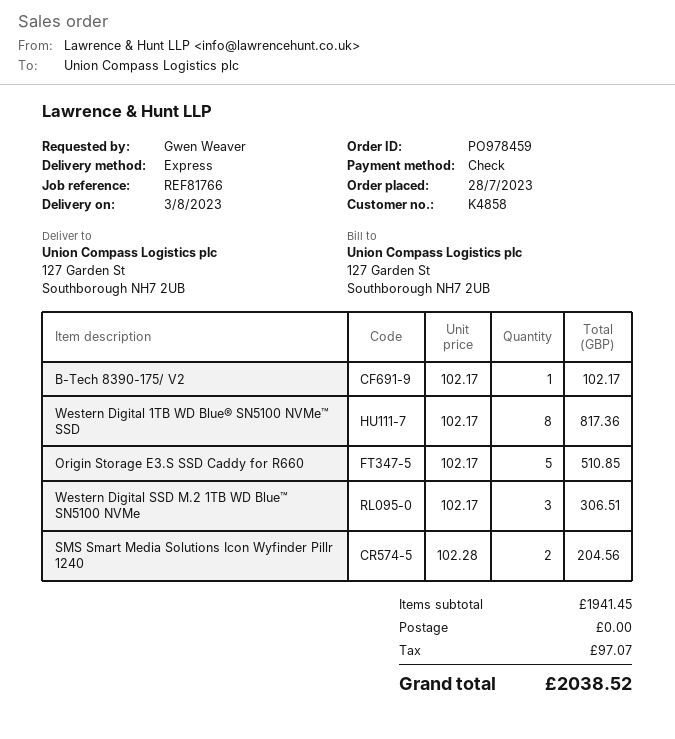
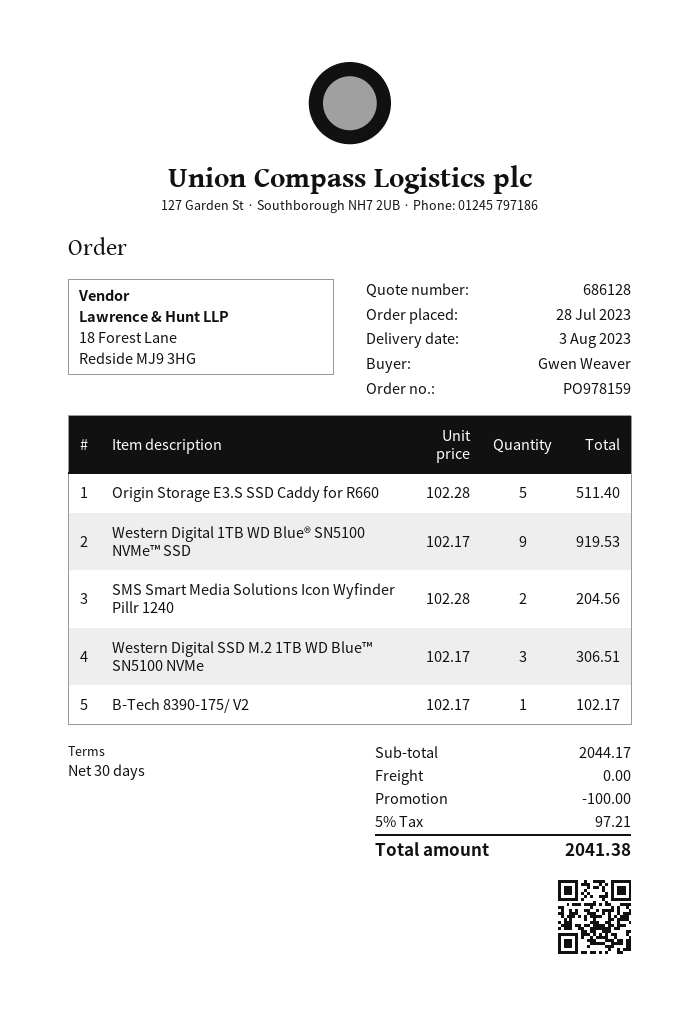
order number: PO978459 -> PO978159
Western Digital 1TB WD Blue® SN5100 NVMe™ SSD: 8 x 102.17 = 817.36 -> 9 x 102.17 = 919.53
Origin Storage E3.S SSD Caddy for R660: 5 x 102.17 = 510.85 -> 5 x 102.28 = 511.40
subtotal: 1941.45 -> 2044.17
discount: none -> 100.00
tax: 97.07 -> 97.21
total: 2038.52 -> 2041.38

